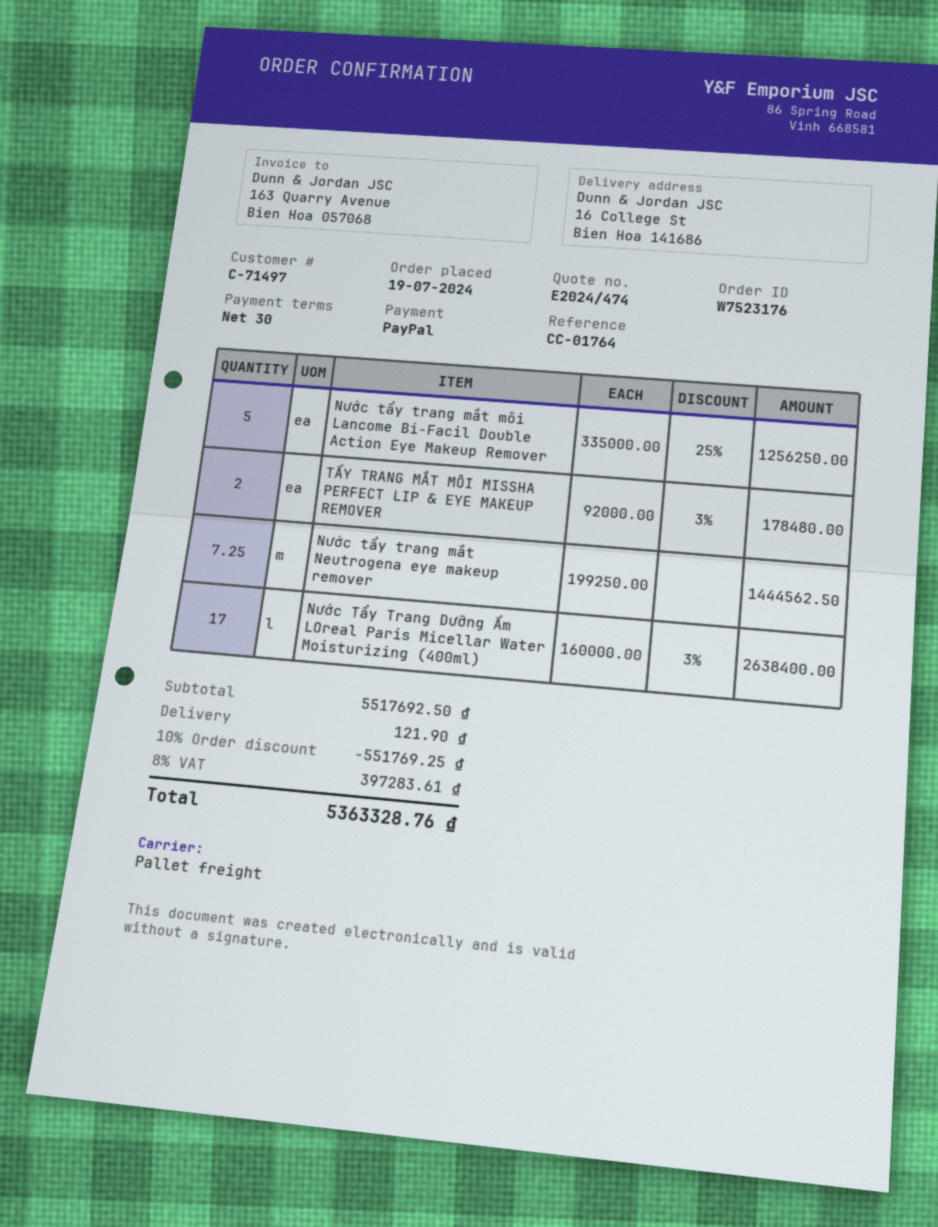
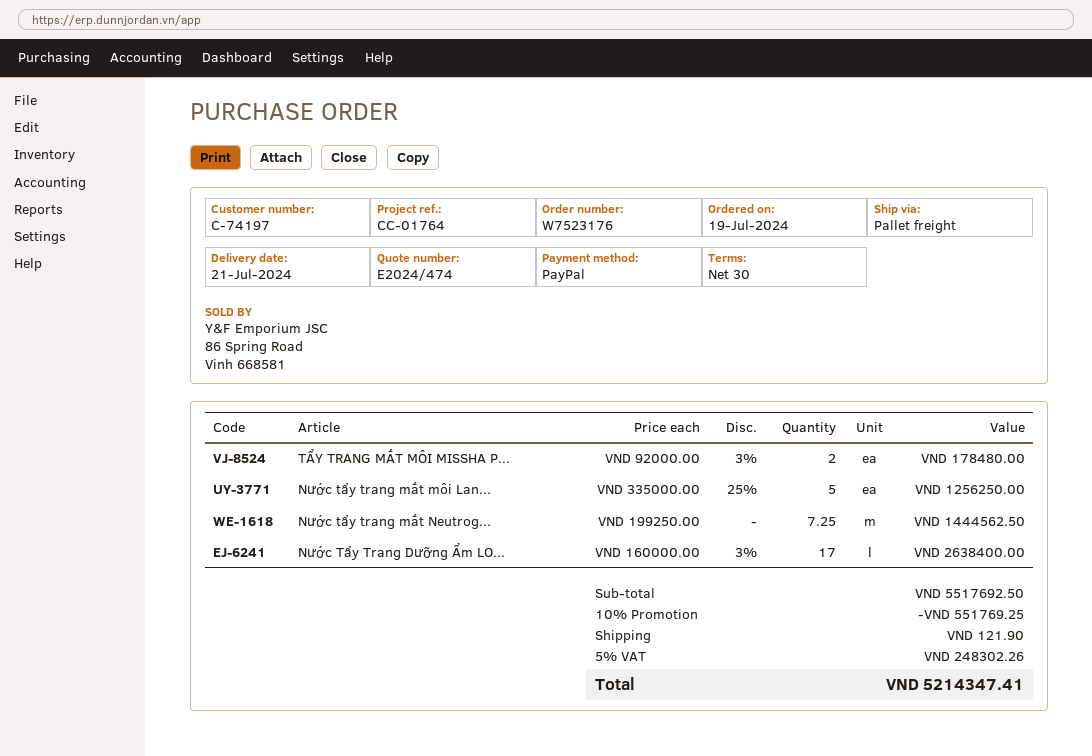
customer number: C-71497 -> C-74197
tax: 8% = 397283.61 -> 5% = 248302.26
total: 5363328.76 -> 5214347.41

